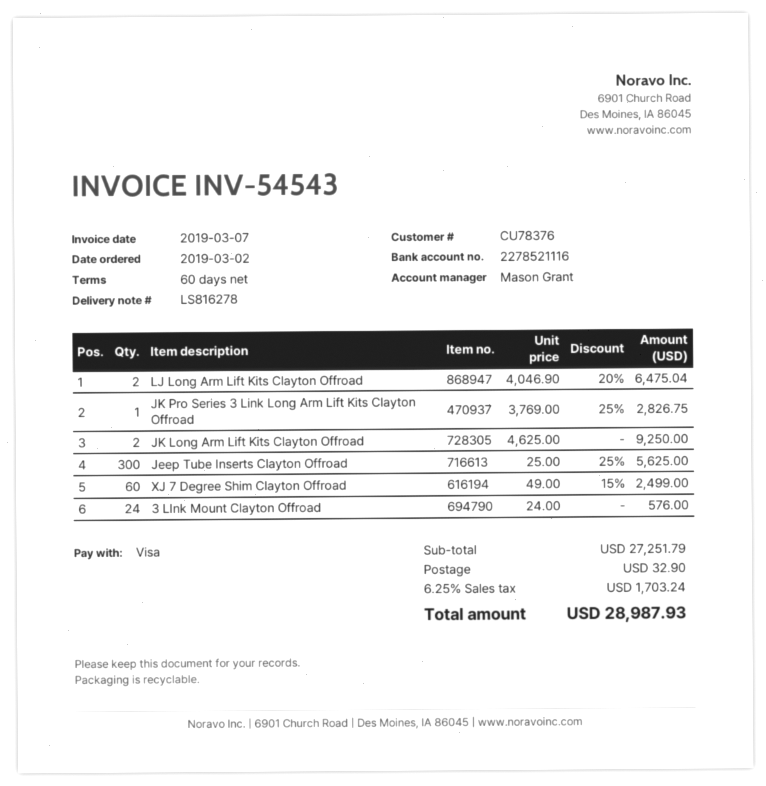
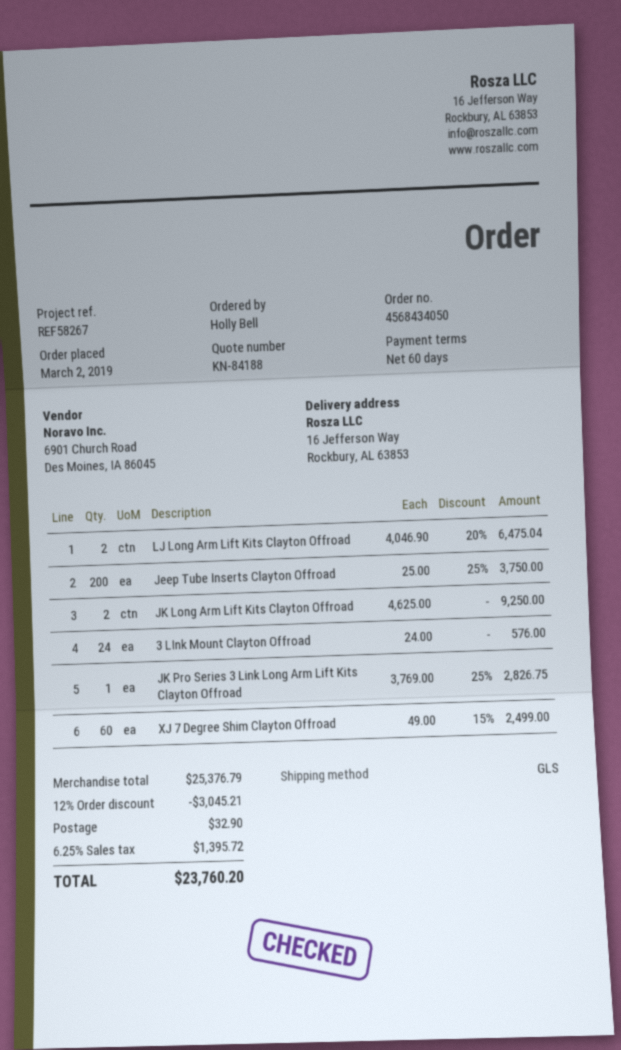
Jeep Tube Inserts Clayton Offroad: 300 x 25.00 - 25% = 5625.00 -> 200 x 25.00 - 25% = 3750.00
subtotal: 27251.79 -> 25376.79
discount: none -> 12% = 3045.21
tax: 6.25% = 1703.24 -> 6.25% = 1395.72
total: 28987.93 -> 23760.20

